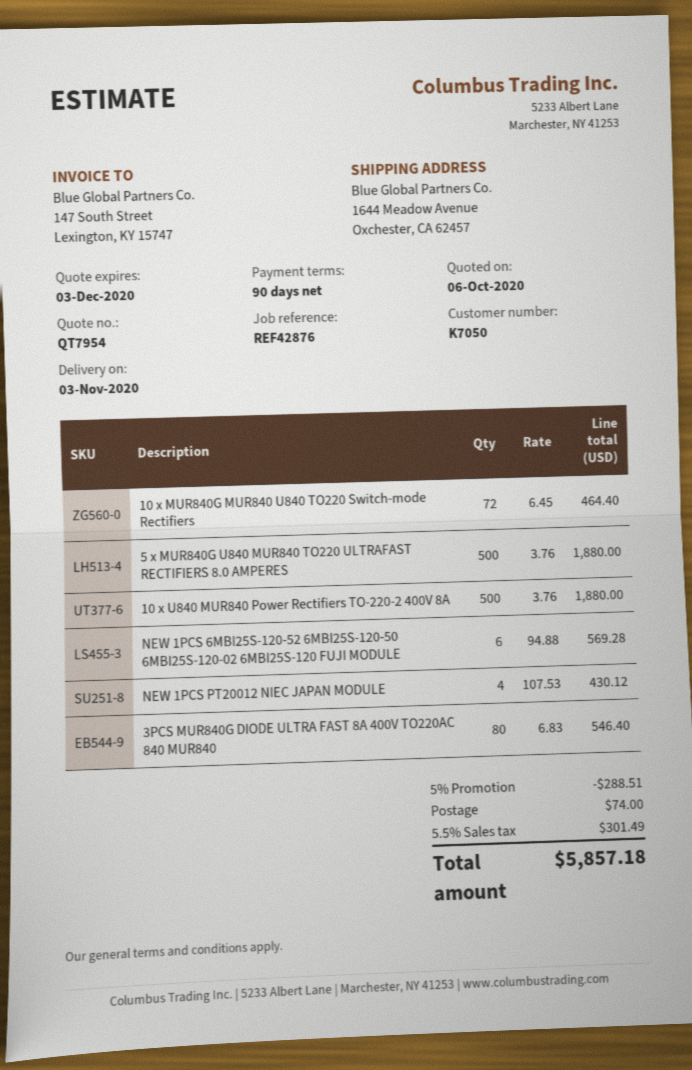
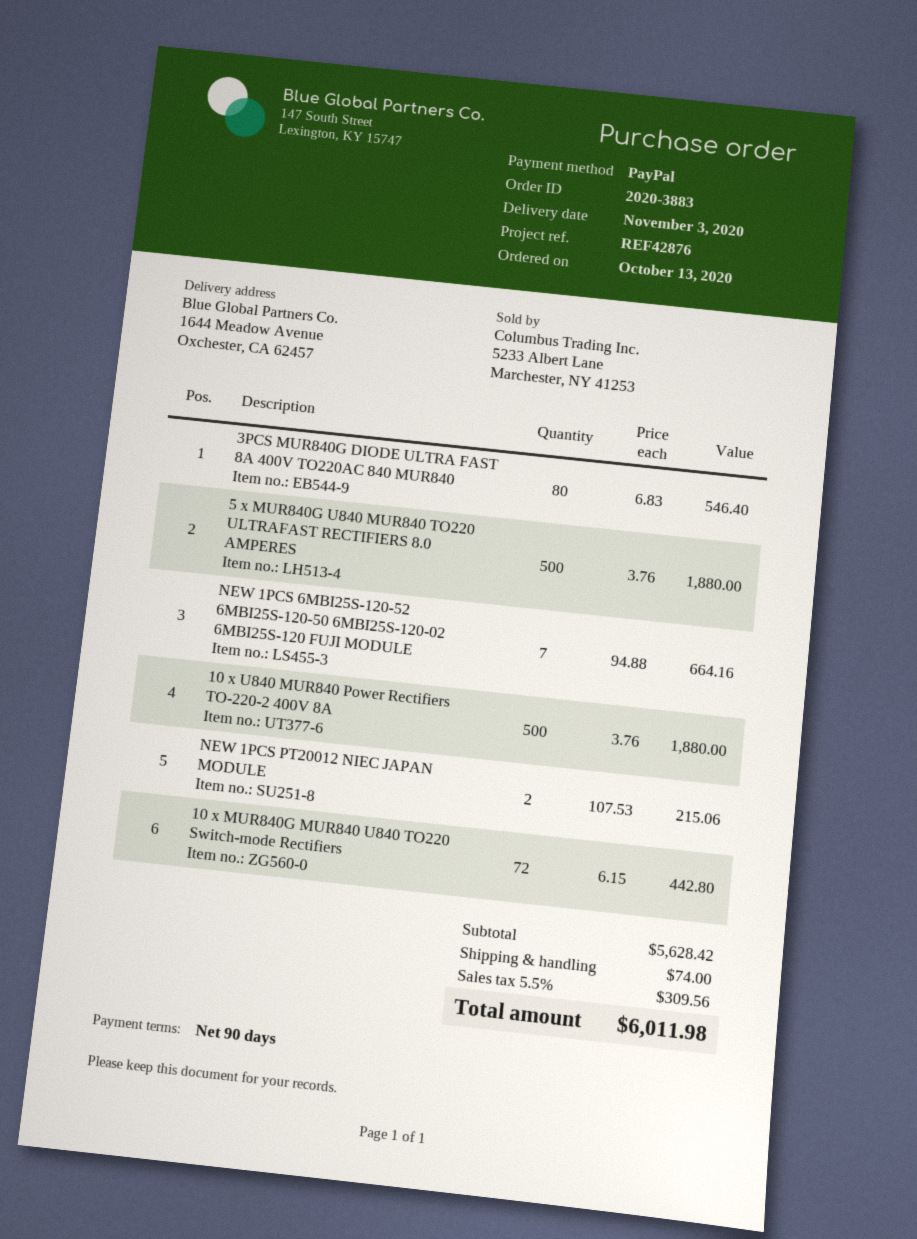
10 x MUR840G MUR840 U840 TO220 Switch-mode Rectifiers: 72 x 6.45 = 464.40 -> 72 x 6.15 = 442.80
NEW 1PCS 6MBI25S-120-52 6MBI25S-120-50 6MBI25S-120-02 6MBI25S-120 FUJI MODULE: 6 x 94.88 = 569.28 -> 7 x 94.88 = 664.16
NEW 1PCS PT20012 NIEC JAPAN MODULE: 4 x 107.53 = 430.12 -> 2 x 107.53 = 215.06
discount: 5% = 288.51 -> none
tax: 5.5% = 301.49 -> 5.5% = 309.56
total: 5857.18 -> 6011.98

